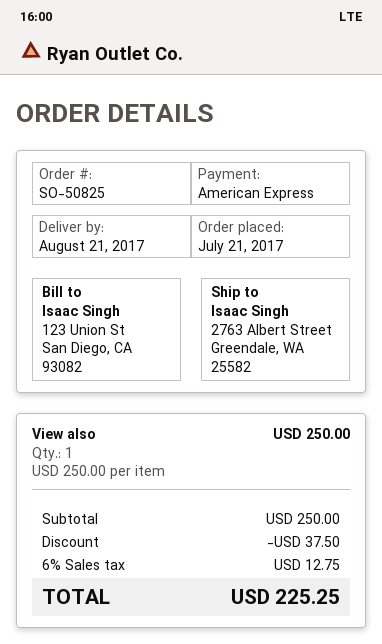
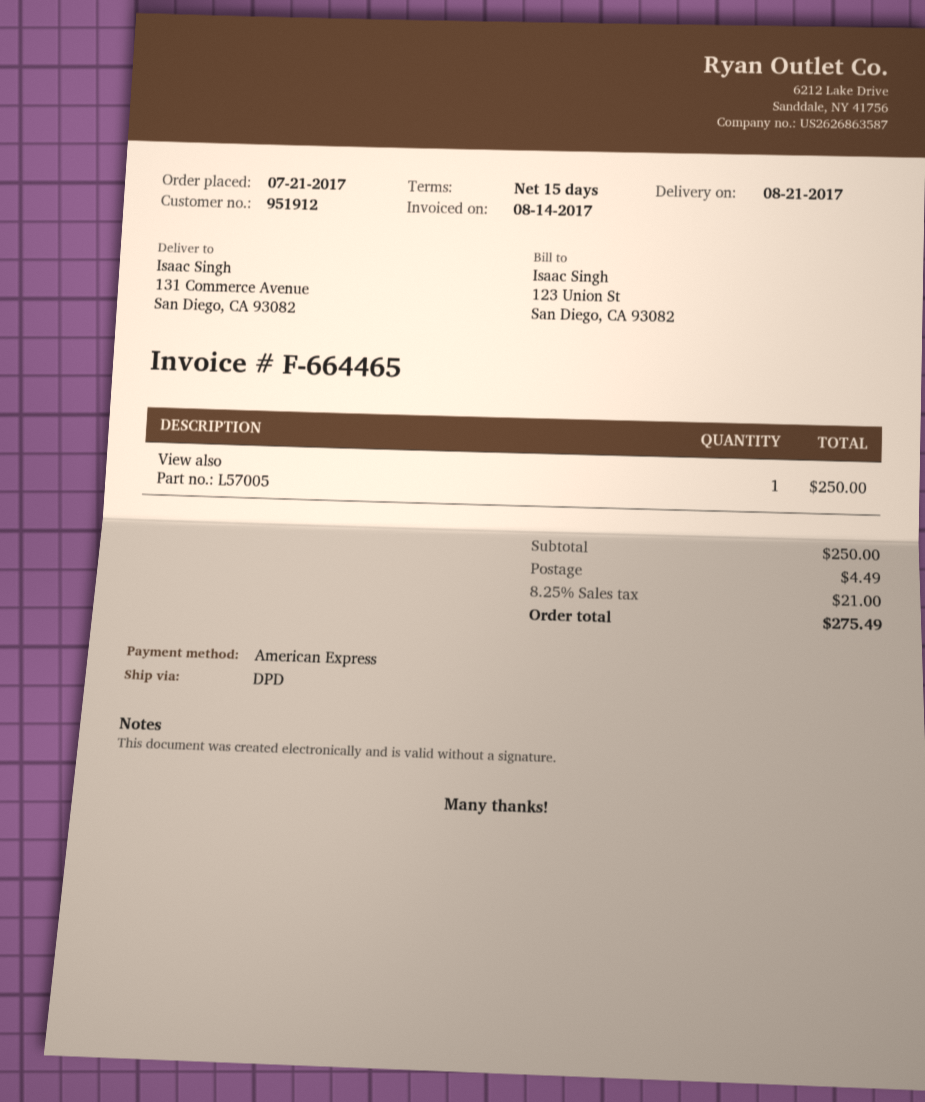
ship to: 2763 Albert Street, Greendale, WA 25582 -> 131 Commerce Avenue, San Diego, CA 93082
discount: 37.50 -> none
shipping: none -> 4.49
tax: 6% = 12.75 -> 8.25% = 21.00
total: 225.25 -> 275.49

